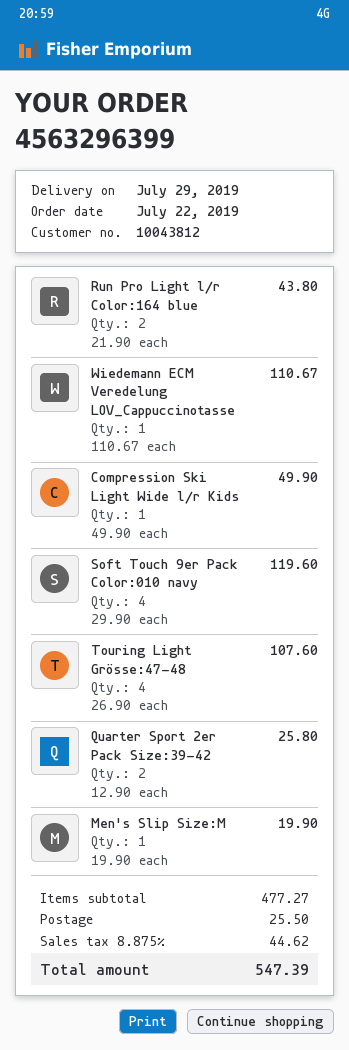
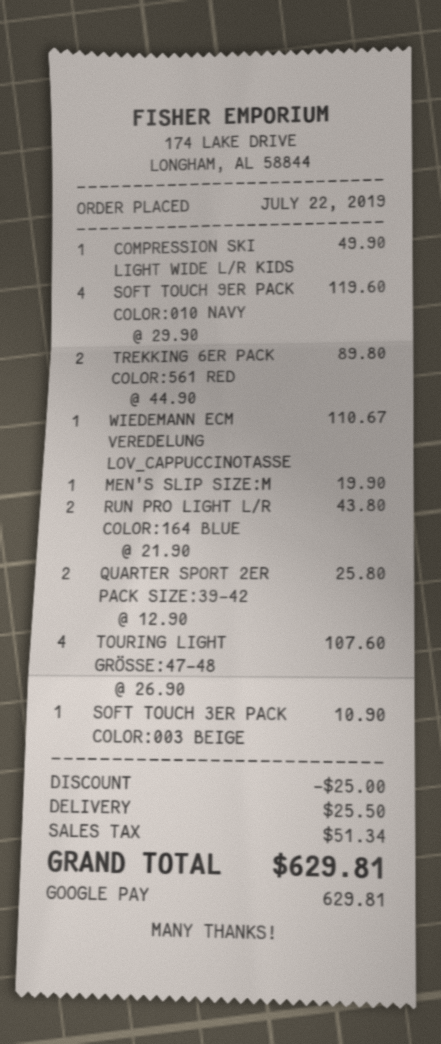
TREKKING 6ER PACK COLOR:561 RED: none -> 2 x 44.90 = 89.80
SOFT TOUCH 3ER PACK COLOR:003 BEIGE: none -> 1 x 10.90 = 10.90
discount: none -> 25.00
tax: 44.62 -> 51.34
total: 547.39 -> 629.81

